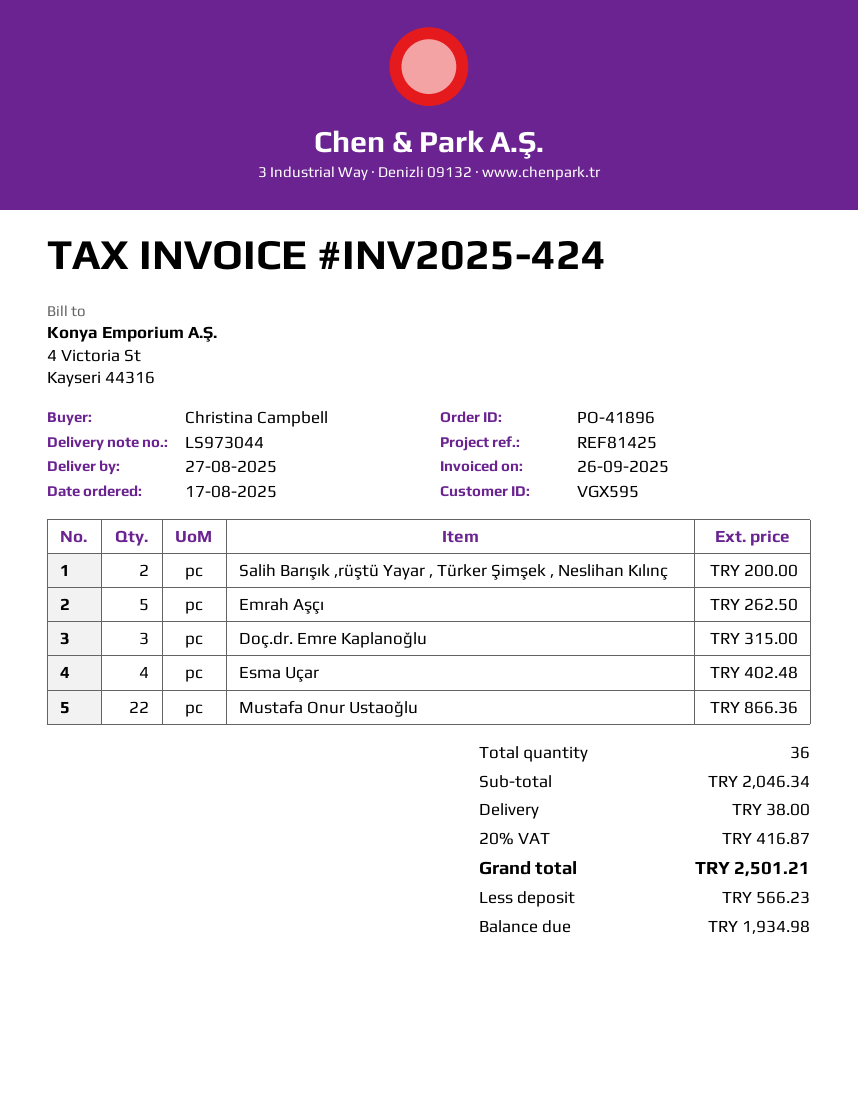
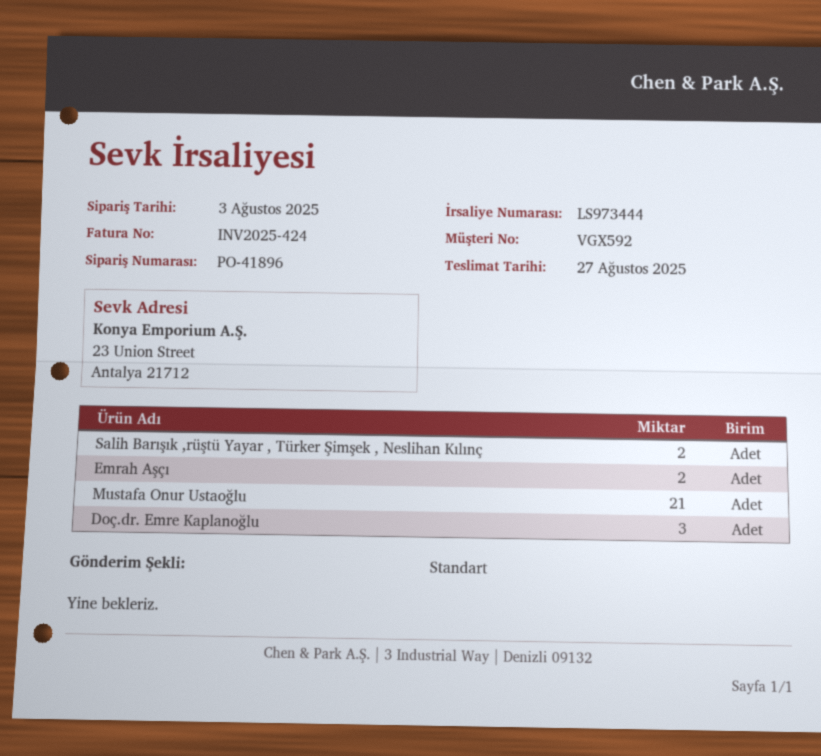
order date: 2025-08-17 -> 2025-08-03
delivery note number: LS973044 -> LS973444
customer number: VGX595 -> VGX592
Emrah Aşçı: 5 -> 2
Esma Uçar: 4 -> none
Mustafa Onur Ustaoğlu: 22 -> 21

